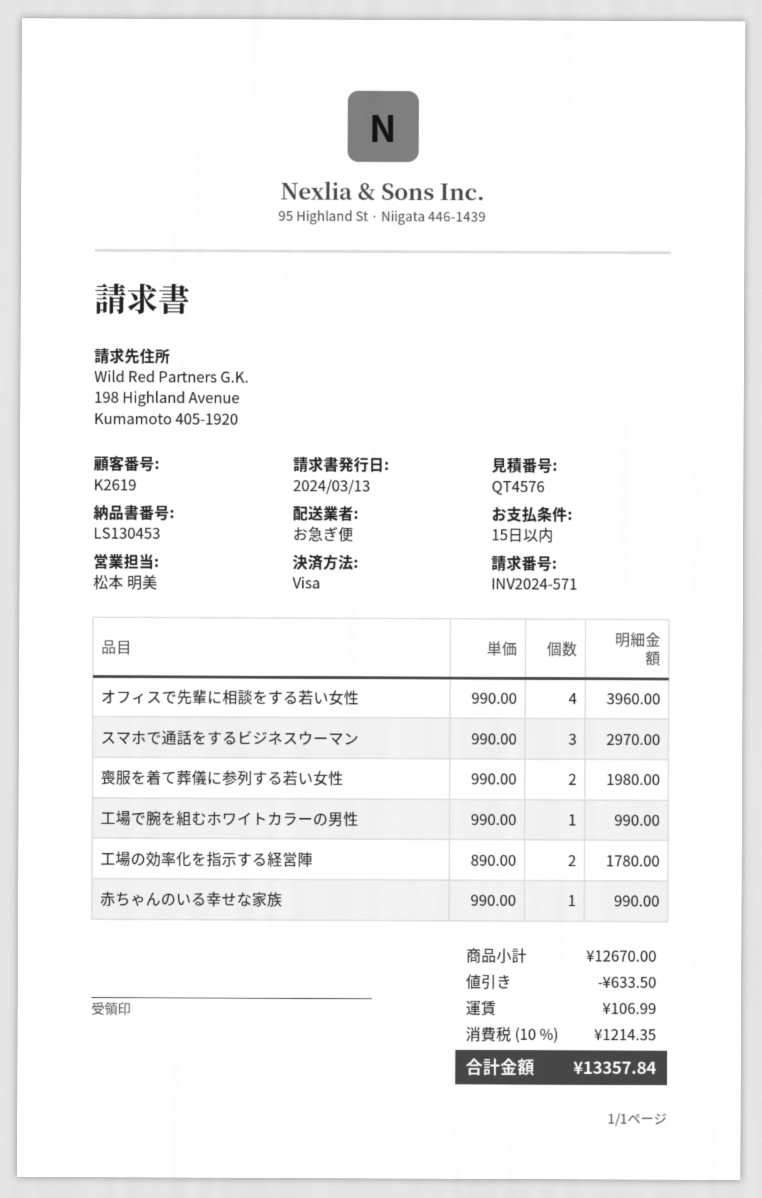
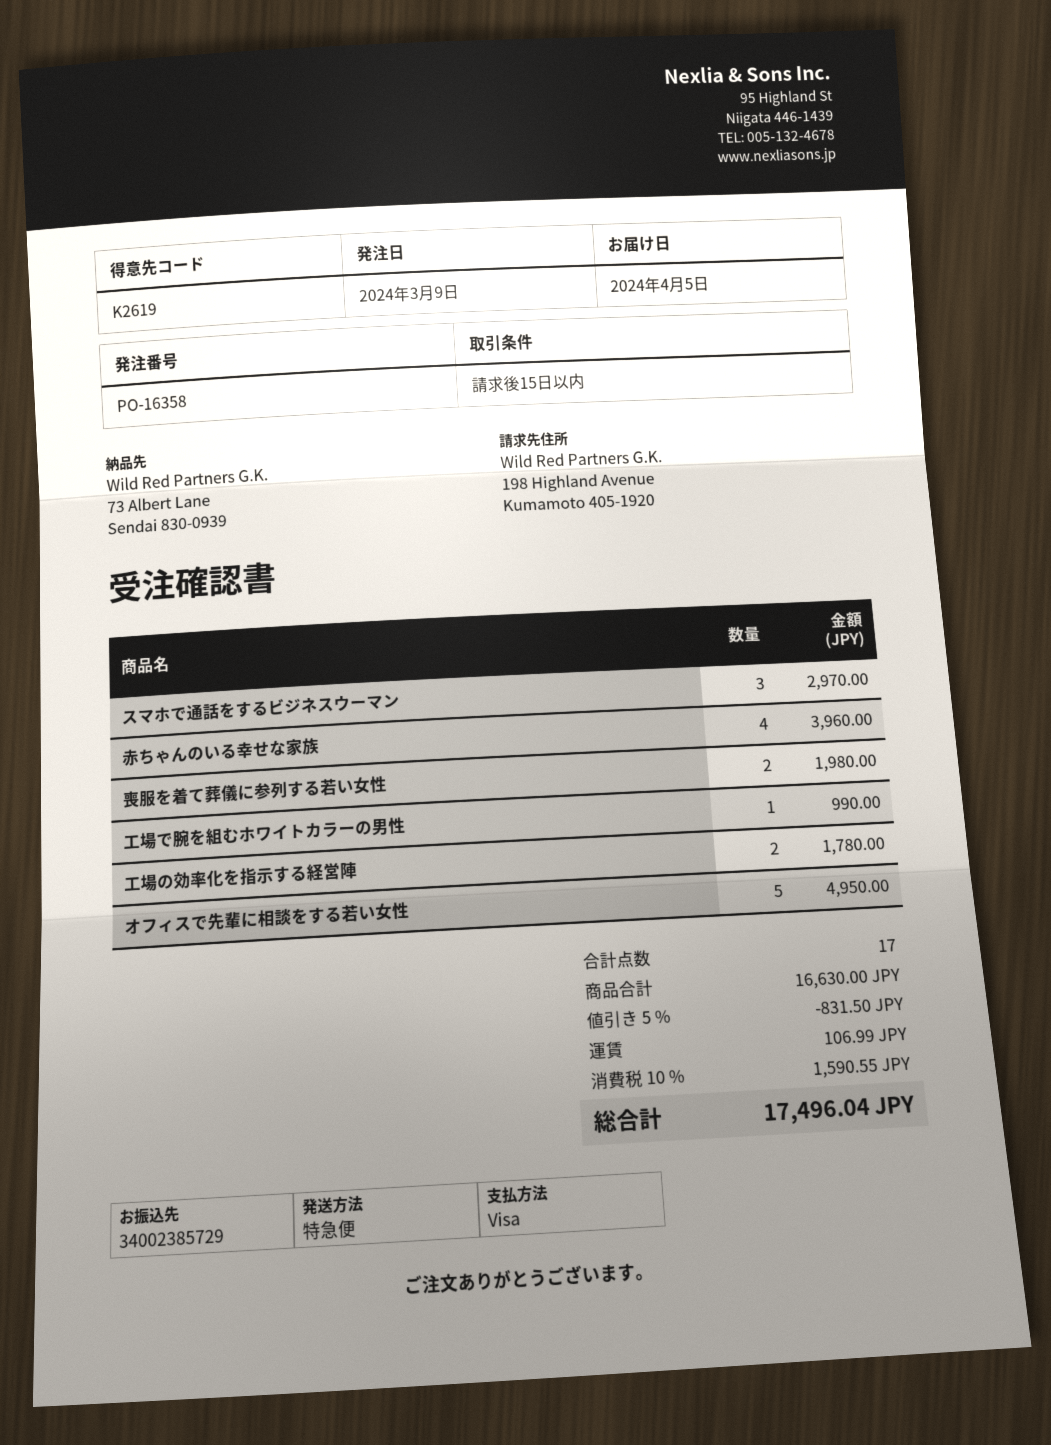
オフィスで先輩に相談をする若い女性: 4 for 3960.00 -> 5 for 4950.00
赤ちゃんのいる幸せな家族: 1 for 990.00 -> 4 for 3960.00
subtotal: 12670.00 -> 16630.00
discount: 633.50 -> 831.50
tax: 10% = 1214.35 -> 10% = 1590.55
total: 13357.84 -> 17496.04

